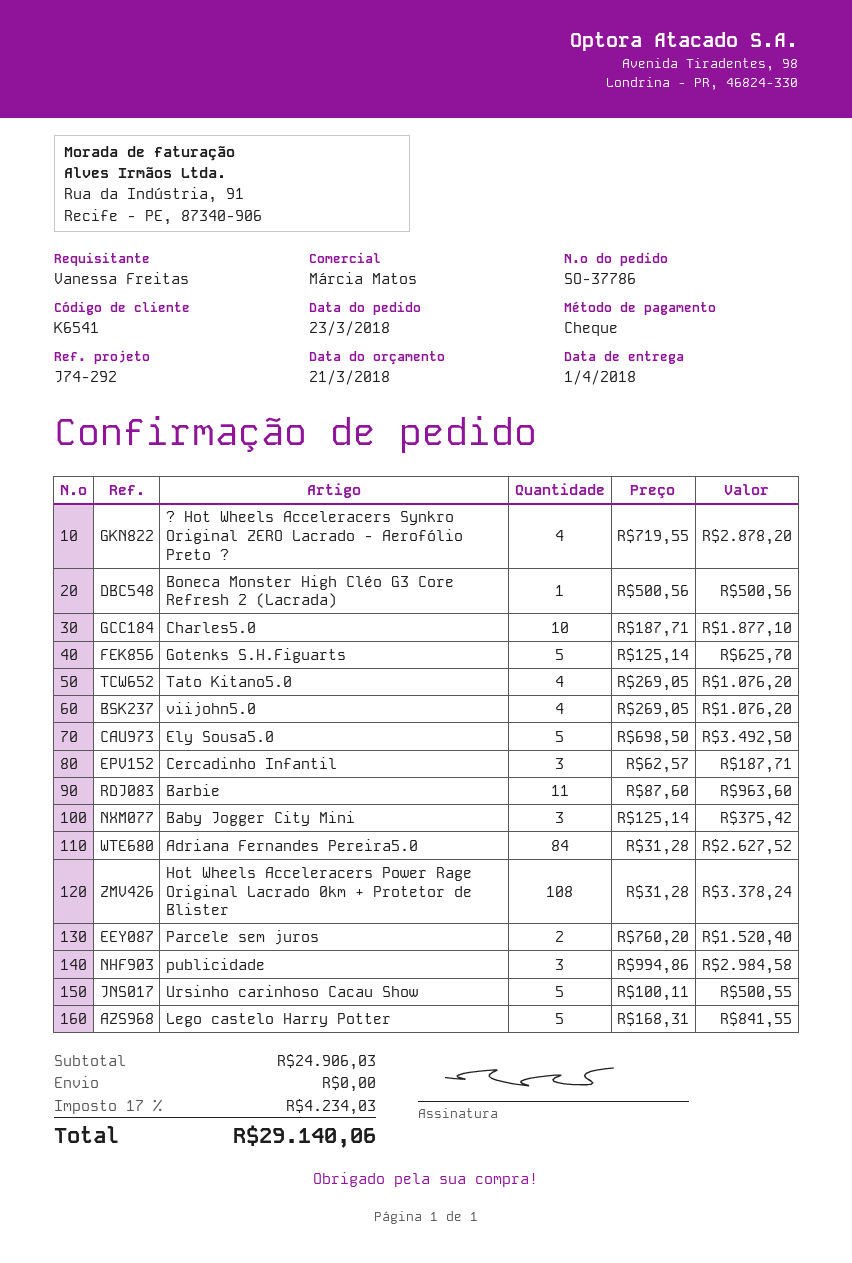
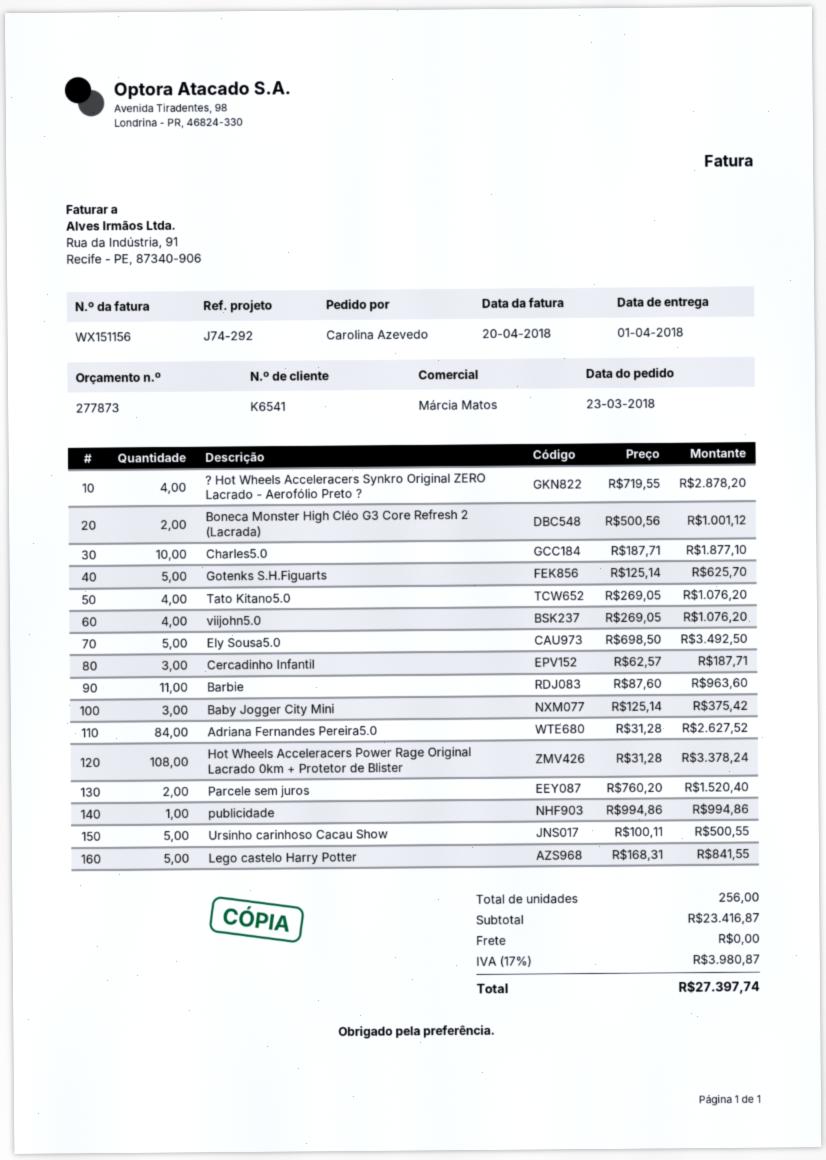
ordered by: Vanessa Freitas -> Carolina Azevedo
Boneca Monster High Cléo G3 Core Refresh 2 (Lacrada): 1 x 500.56 = 500.56 -> 2 x 500.56 = 1001.12
publicidade: 3 x 994.86 = 2984.58 -> 1 x 994.86 = 994.86
subtotal: 24906.03 -> 23416.87
tax: 17% = 4234.03 -> 17% = 3980.87
total: 29140.06 -> 27397.74

